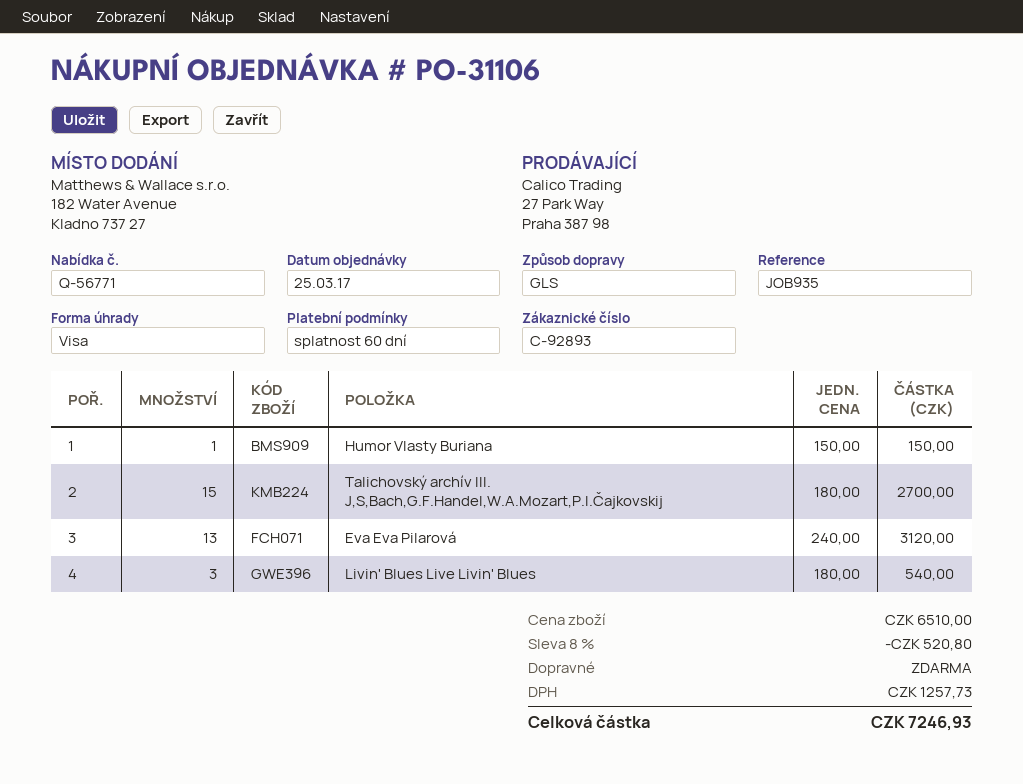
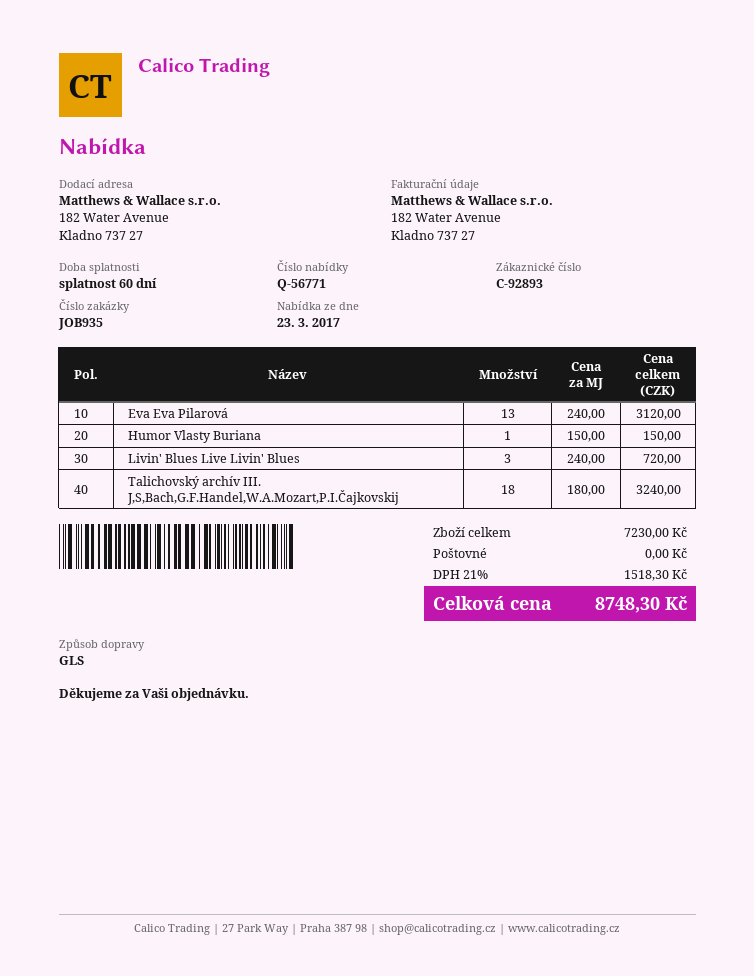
Talichovský archív III. J,S,Bach,G.F.Handel,W.A.Mozart,P.I.Čajkovskij: 15 x 180.00 = 2700.00 -> 18 x 180.00 = 3240.00
Livin' Blues Live Livin' Blues: 3 x 180.00 = 540.00 -> 3 x 240.00 = 720.00
subtotal: 6510.00 -> 7230.00
discount: 8% = 520.80 -> none
tax: 1257.73 -> 1518.30
total: 7246.93 -> 8748.30

